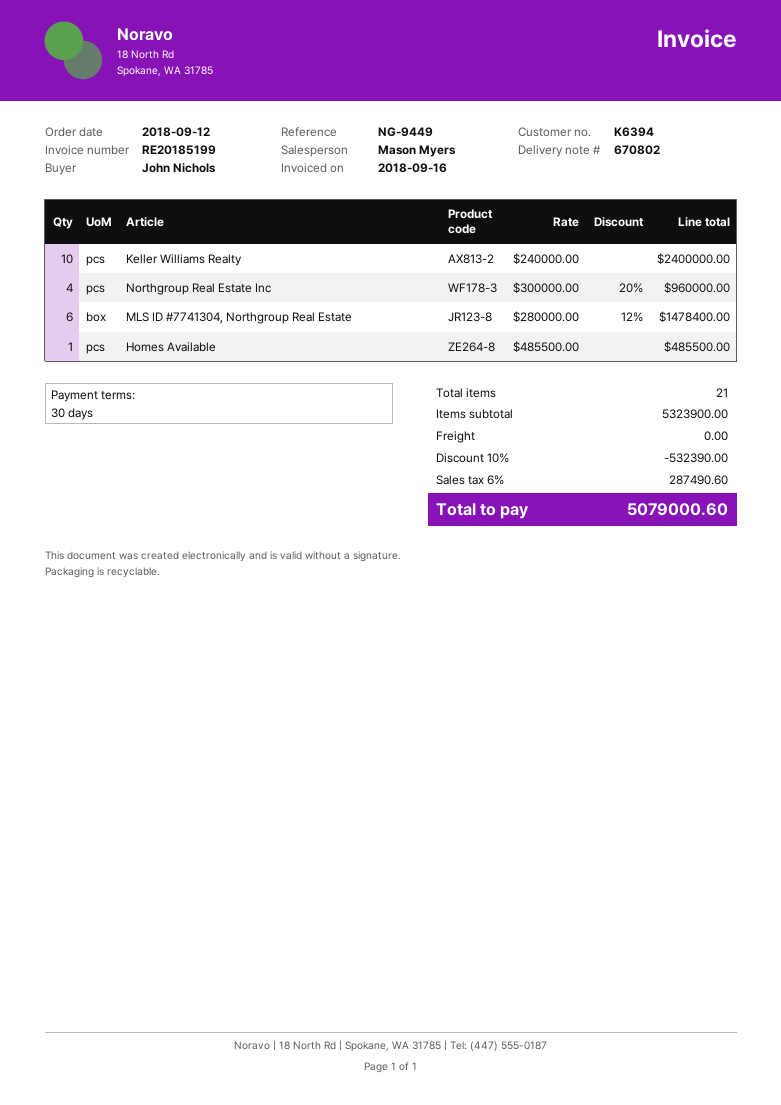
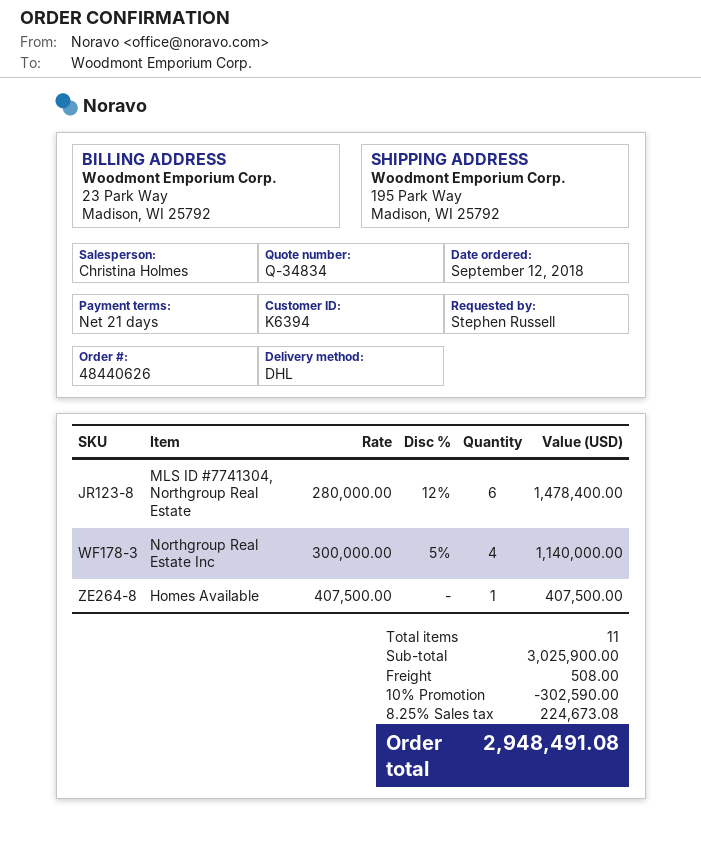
payment terms: 30 days -> 21 days
ordered by: John Nichols -> Stephen Russell
sales rep: Mason Myers -> Christina Holmes
Keller Williams Realty: 10 x 240000.00 = 2400000.00 -> none
Northgroup Real Estate Inc: 4 x 300000.00 - 20% = 960000.00 -> 4 x 300000.00 - 5% = 1140000.00
Homes Available: 1 x 485500.00 = 485500.00 -> 1 x 407500.00 = 407500.00
total quantity: 21 -> 11
subtotal: 5323900.00 -> 3025900.00
discount: 10% = 532390.00 -> 10% = 302590.00
shipping: 0.00 -> 508.00
tax: 6% = 287490.60 -> 8.25% = 224673.08
total: 5079000.60 -> 2948491.08

